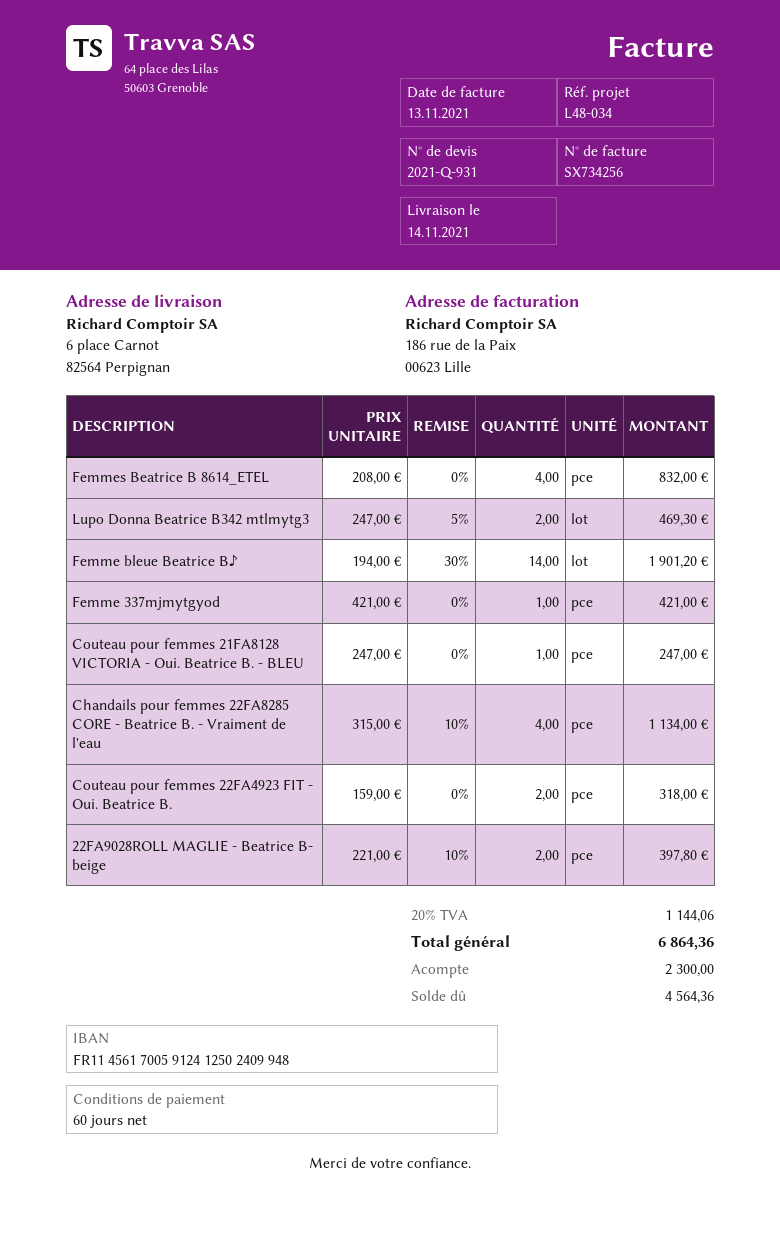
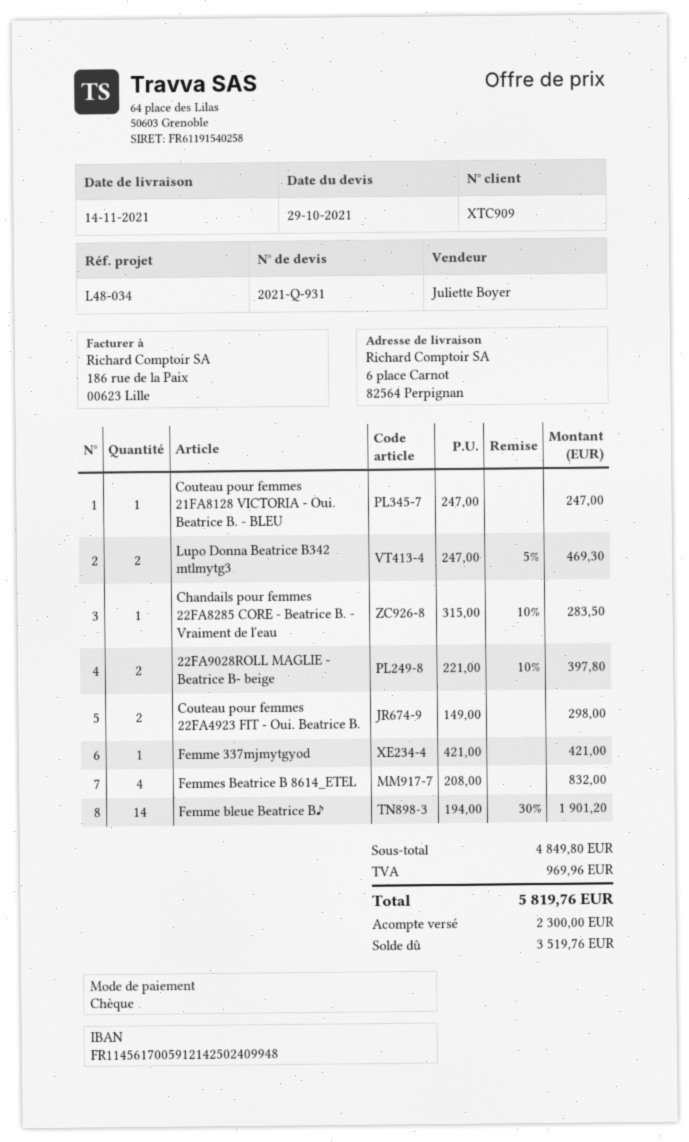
bank account: FR1145617005912412502409948 -> FR1145617005912142502409948
Chandails pour femmes 22FA8285 CORE - Beatrice B. - Vraiment de l'eau: 4 x 315.00 - 10% = 1134.00 -> 1 x 315.00 - 10% = 283.50
Couteau pour femmes 22FA4923 FIT - Oui. Beatrice B.: 2 x 159.00 = 318.00 -> 2 x 149.00 = 298.00
tax: 1144.06 -> 969.96
total: 6864.36 -> 5819.76
balance: 4564.36 -> 3519.76

